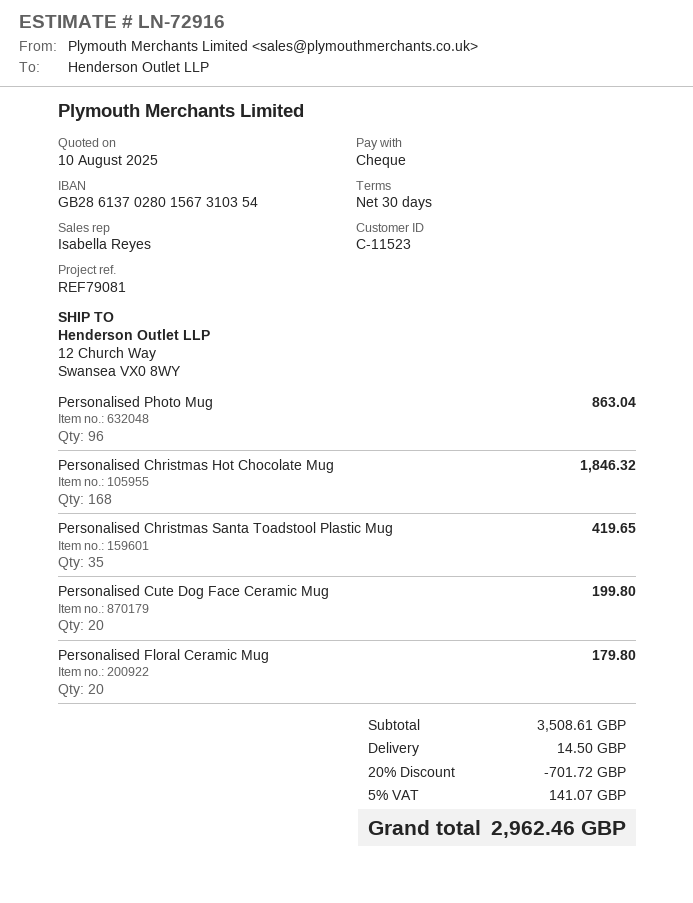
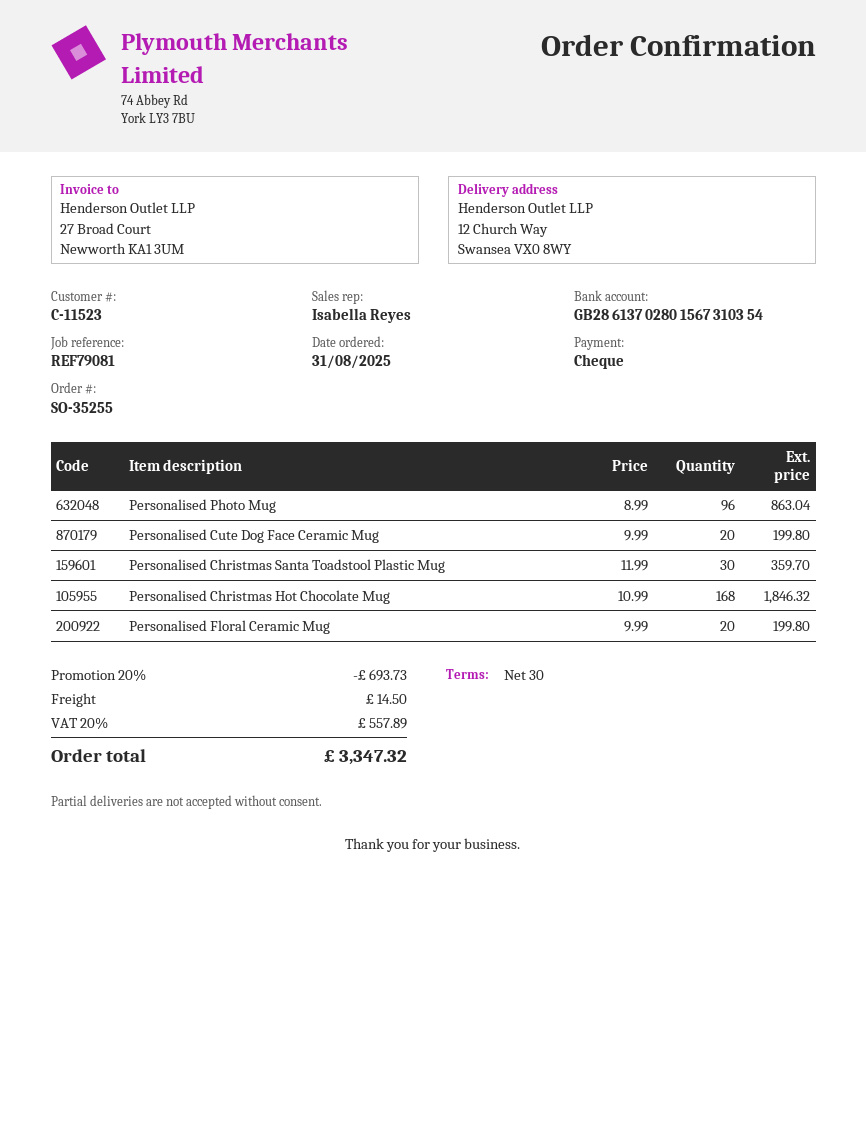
Personalised Christmas Santa Toadstool Plastic Mug: 35 for 419.65 -> 30 for 359.70
Personalised Floral Ceramic Mug: 20 for 179.80 -> 20 for 199.80
discount: 20% = 701.72 -> 20% = 693.73
tax: 5% = 141.07 -> 20% = 557.89
total: 2962.46 -> 3347.32

